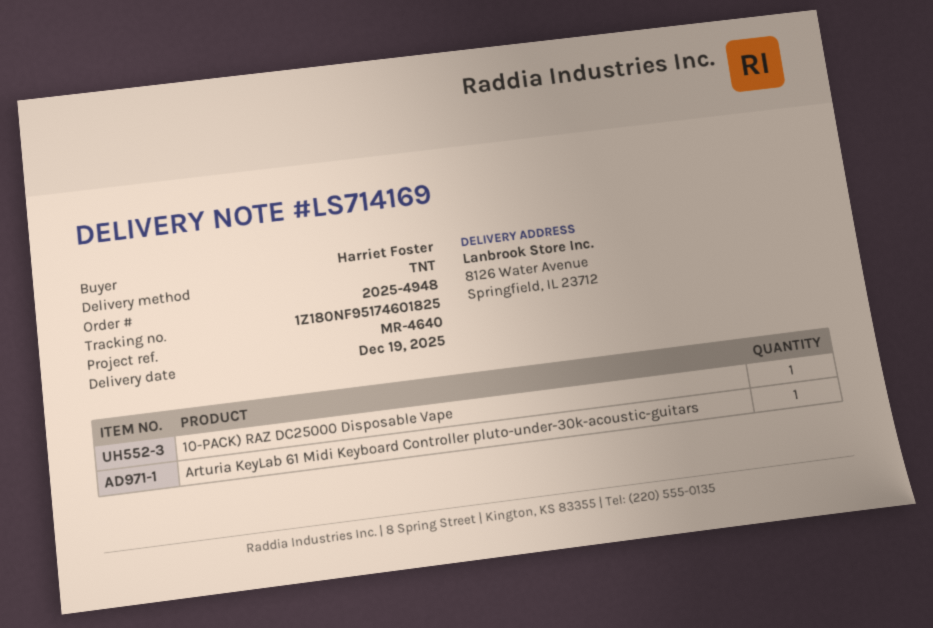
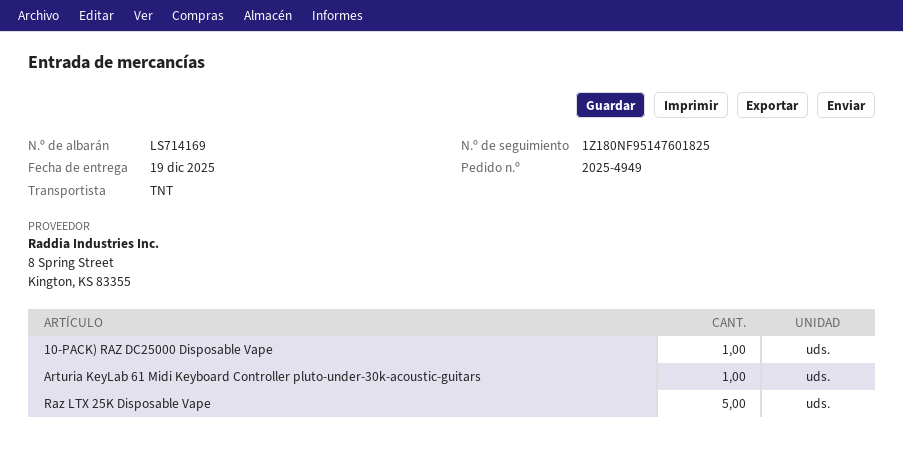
order number: 2025-4948 -> 2025-4949
tracking number: 1Z180NF95174601825 -> 1Z180NF95147601825
Raz LTX 25K Disposable Vape: none -> 5

